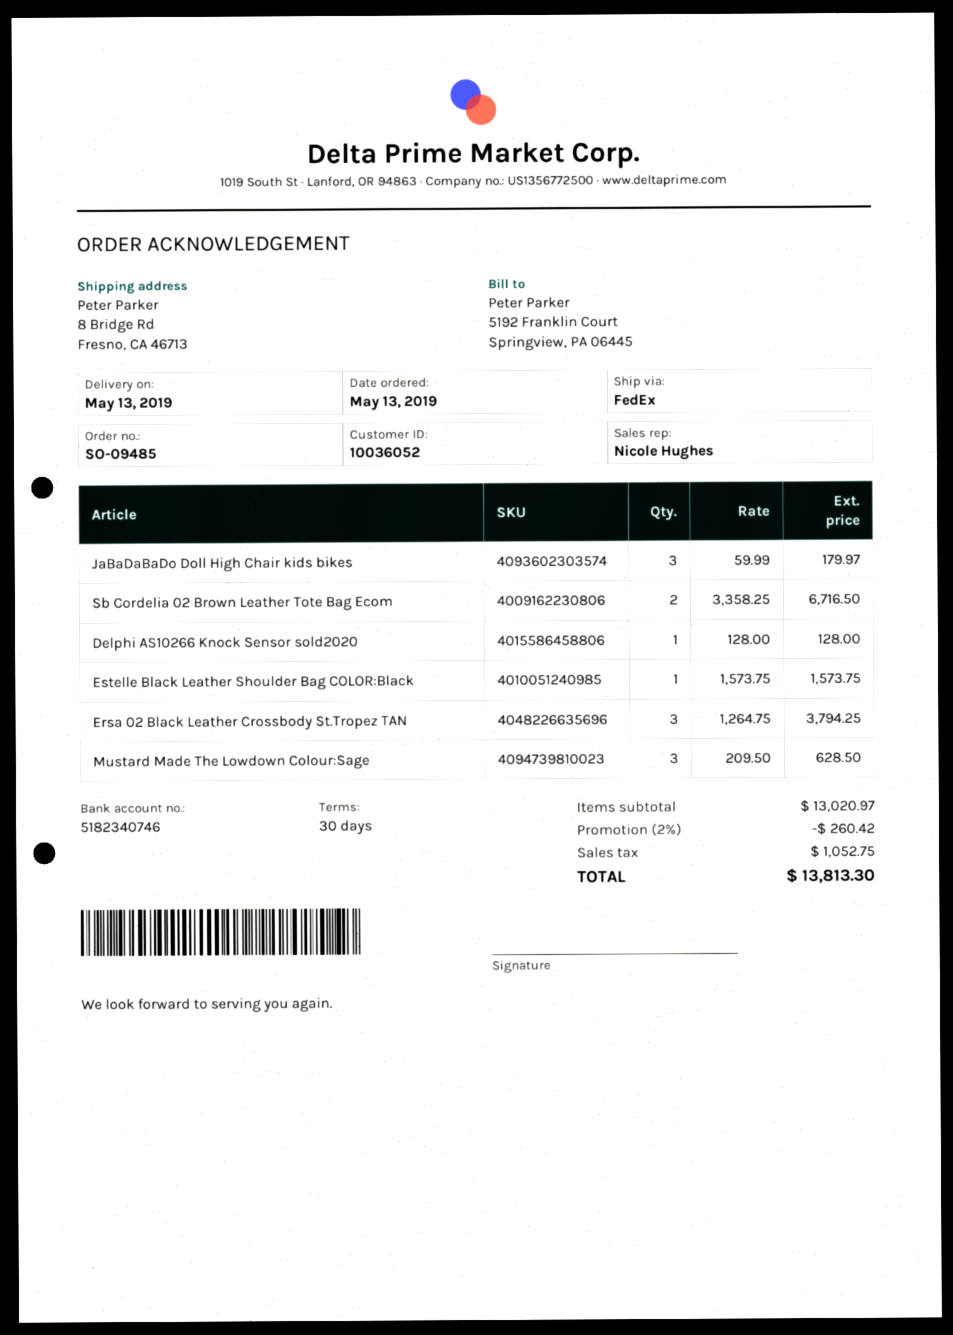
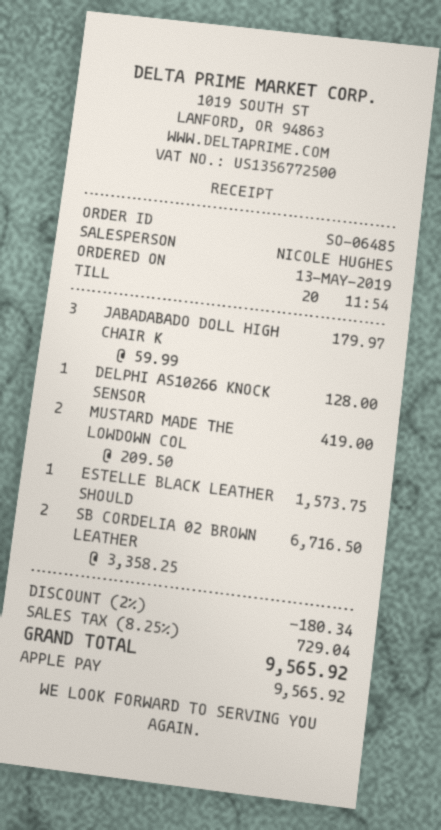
order number: SO-09485 -> SO-06485
Ersa 02 Black Leather Crossbody St.Tropez TAN: 3 x 1264.75 = 3794.25 -> none
Mustard Made The Lowdown Colour:Sage: 3 x 209.50 = 628.50 -> 2 x 209.50 = 419.00
discount: 2% = 260.42 -> 2% = 180.34
tax: 1052.75 -> 729.04
total: 13813.30 -> 9565.92

